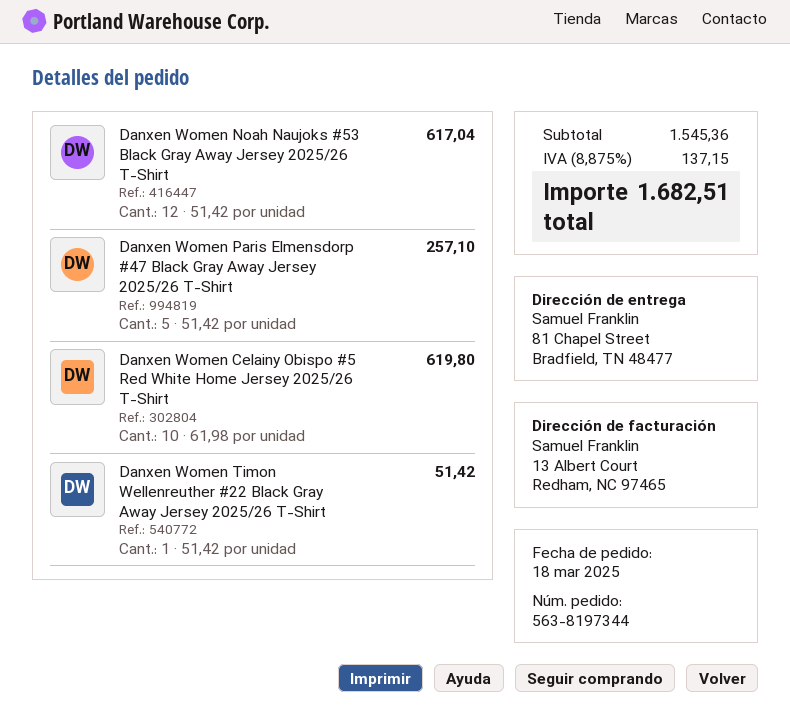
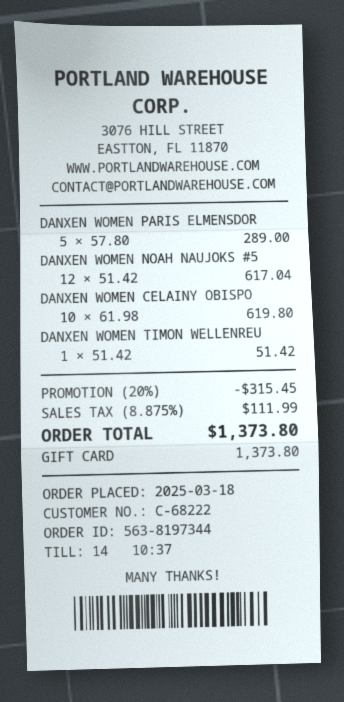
Danxen Women Paris Elmensdorp #47 Black Gray Away Jersey 2025/26 T-Shirt: 5 x 51.42 = 257.10 -> 5 x 57.80 = 289.00
discount: none -> 20% = 315.45
tax: 8.875% = 137.15 -> 8.875% = 111.99
total: 1682.51 -> 1373.80

